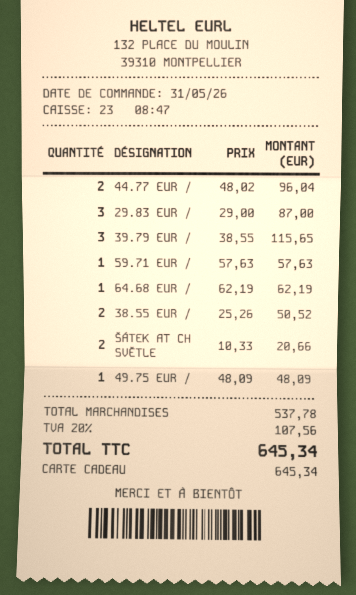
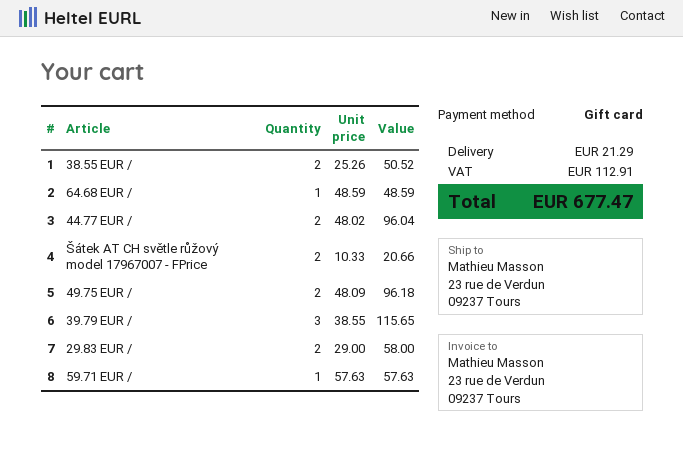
29.83 EUR /: 3 x 29.00 = 87.00 -> 2 x 29.00 = 58.00
64.68 EUR /: 1 x 62.19 = 62.19 -> 1 x 48.59 = 48.59
49.75 EUR /: 1 x 48.09 = 48.09 -> 2 x 48.09 = 96.18
shipping: none -> 21.29
tax: 107.56 -> 112.91
total: 645.34 -> 677.47

